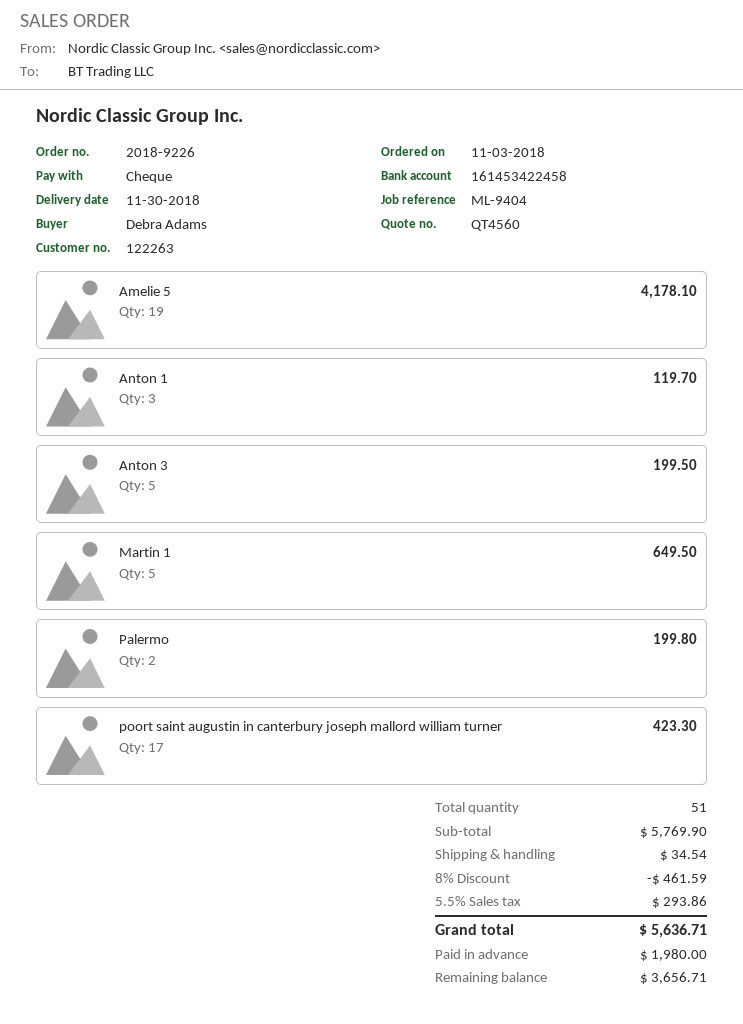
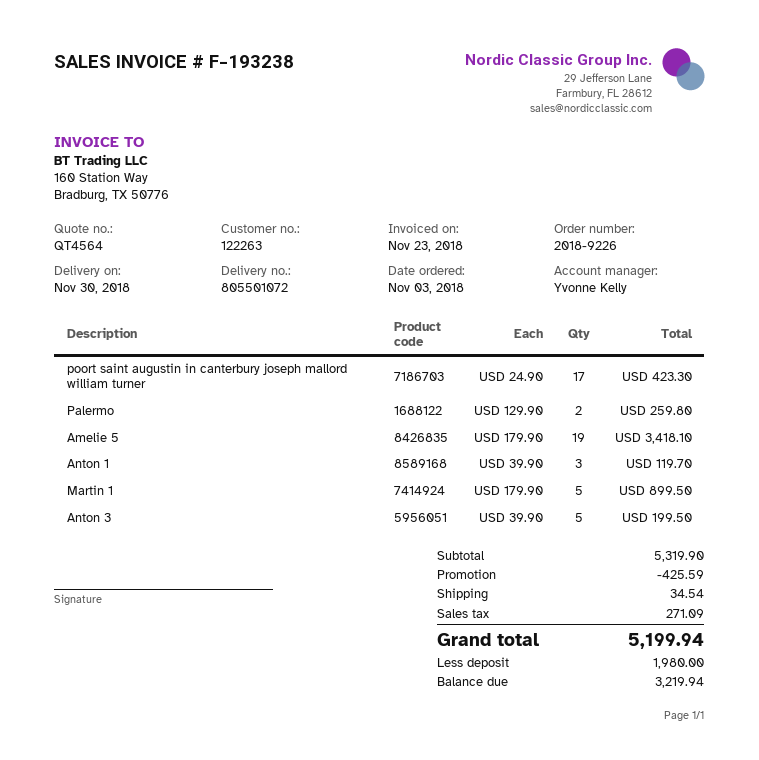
quote number: QT4560 -> QT4564
Amelie 5: 19 for 4178.10 -> 19 for 3418.10
Martin 1: 5 for 649.50 -> 5 for 899.50
Palermo: 2 for 199.80 -> 2 for 259.80
subtotal: 5769.90 -> 5319.90
discount: 461.59 -> 425.59
tax: 293.86 -> 271.09
total: 5636.71 -> 5199.94
balance: 3656.71 -> 3219.94

